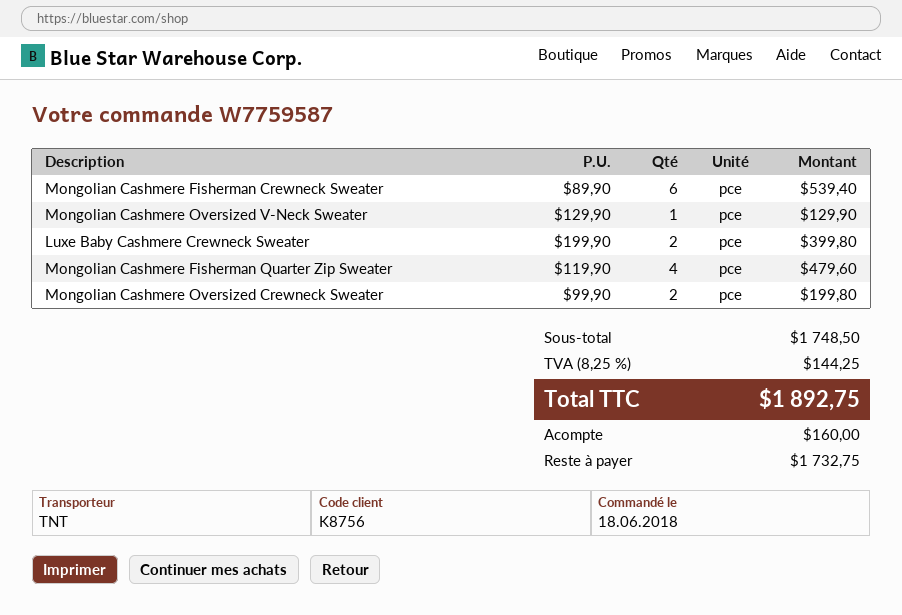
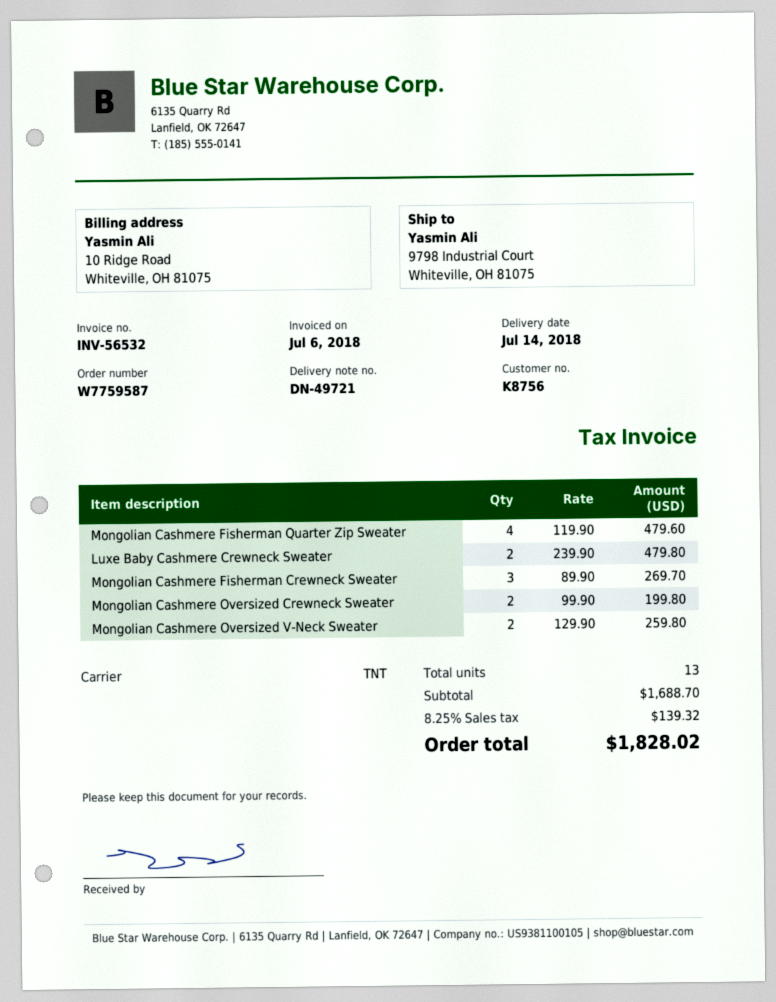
Mongolian Cashmere Fisherman Crewneck Sweater: 6 x 89.90 = 539.40 -> 3 x 89.90 = 269.70
Mongolian Cashmere Oversized V-Neck Sweater: 1 x 129.90 = 129.90 -> 2 x 129.90 = 259.80
Luxe Baby Cashmere Crewneck Sweater: 2 x 199.90 = 399.80 -> 2 x 239.90 = 479.80
subtotal: 1748.50 -> 1688.70
tax: 8.25% = 144.25 -> 8.25% = 139.32
total: 1892.75 -> 1828.02

